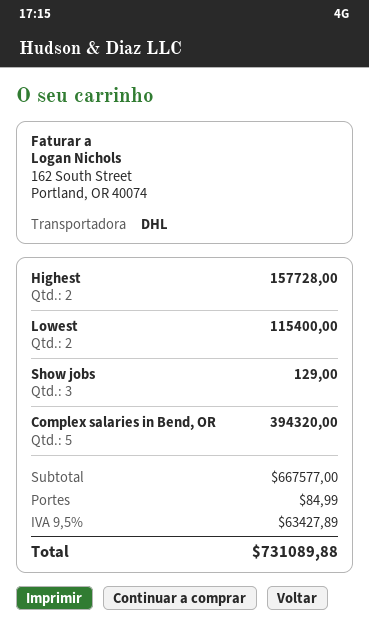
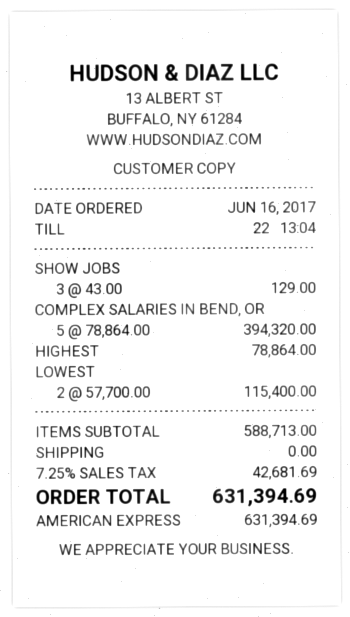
Highest: 2 for 157728.00 -> 1 for 78864.00
subtotal: 667577.00 -> 588713.00
shipping: 84.99 -> 0.00
tax: 9.5% = 63427.89 -> 7.25% = 42681.69
total: 731089.88 -> 631394.69

